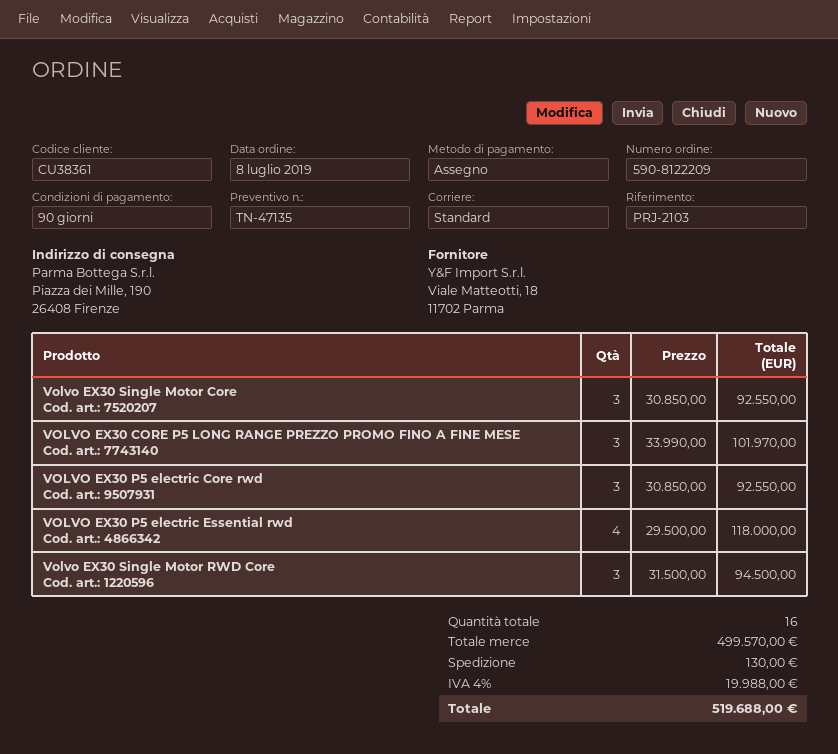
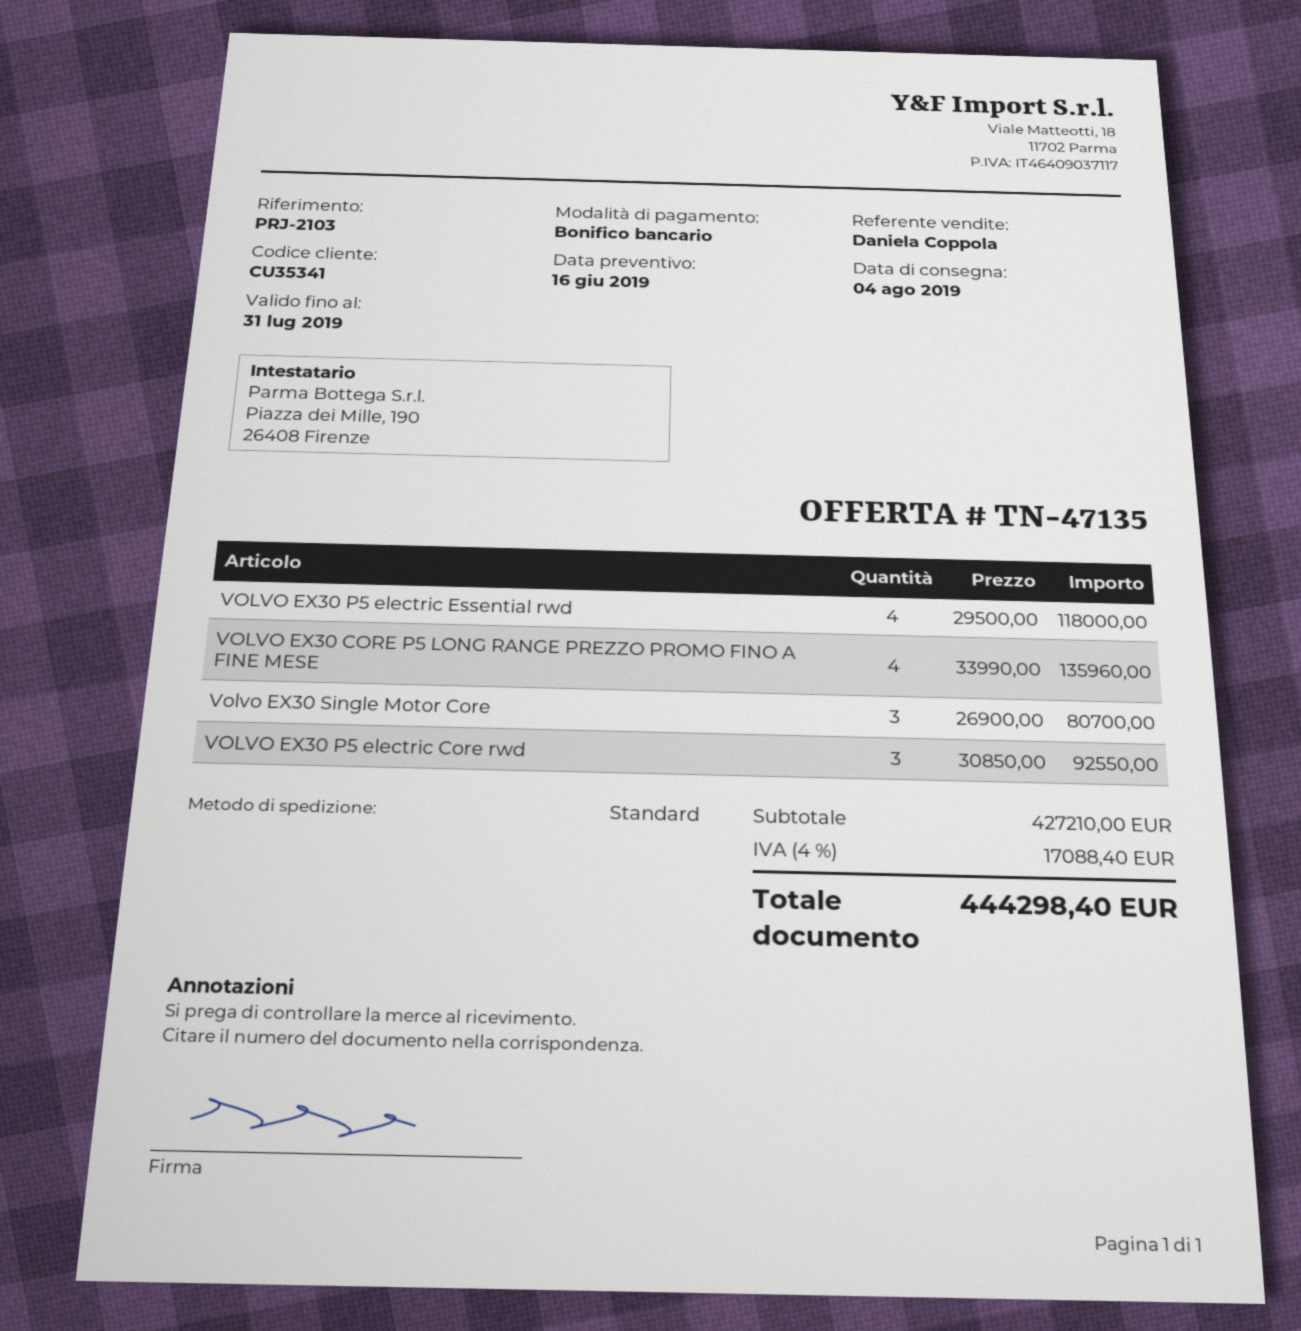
customer number: CU38361 -> CU35341
payment method: cheque -> bank transfer
Volvo EX30 Single Motor Core: 3 x 30850.00 = 92550.00 -> 3 x 26900.00 = 80700.00
VOLVO EX30 CORE P5 LONG RANGE PREZZO PROMO FINO A FINE MESE: 3 x 33990.00 = 101970.00 -> 4 x 33990.00 = 135960.00
Volvo EX30 Single Motor RWD Core: 3 x 31500.00 = 94500.00 -> none
subtotal: 499570.00 -> 427210.00
shipping: 130.00 -> none
tax: 4% = 19988.00 -> 4% = 17088.40
total: 519688.00 -> 444298.40

